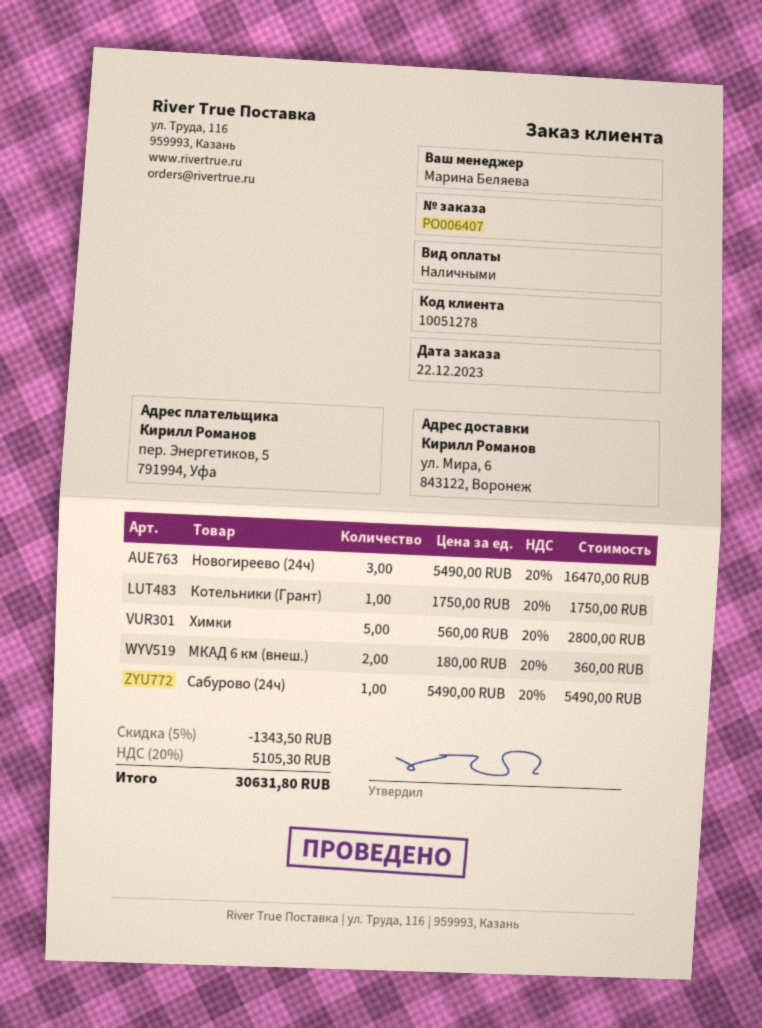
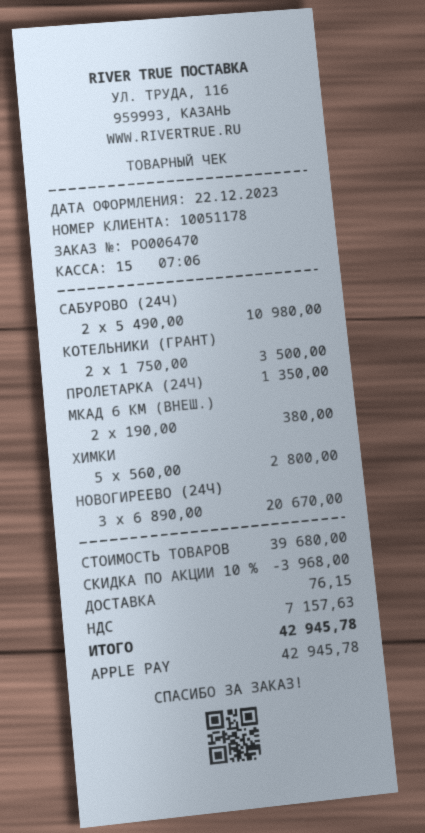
order number: PO006407 -> PO006470
customer number: 10051278 -> 10051178
payment method: cash -> Apple Pay
Новогиреево (24ч): 3 x 5490.00 = 16470.00 -> 3 x 6890.00 = 20670.00
Котельники (Грант): 1 x 1750.00 = 1750.00 -> 2 x 1750.00 = 3500.00
МКАД 6 км (внеш.): 2 x 180.00 = 360.00 -> 2 x 190.00 = 380.00
Сабурово (24ч): 1 x 5490.00 = 5490.00 -> 2 x 5490.00 = 10980.00
ПРОЛЕТАРКА (24Ч): none -> 1 x 1350.00 = 1350.00
discount: 5% = 1343.50 -> 10% = 3968.00
shipping: none -> 76.15
tax: 5105.30 -> 7157.63
total: 30631.80 -> 42945.78

